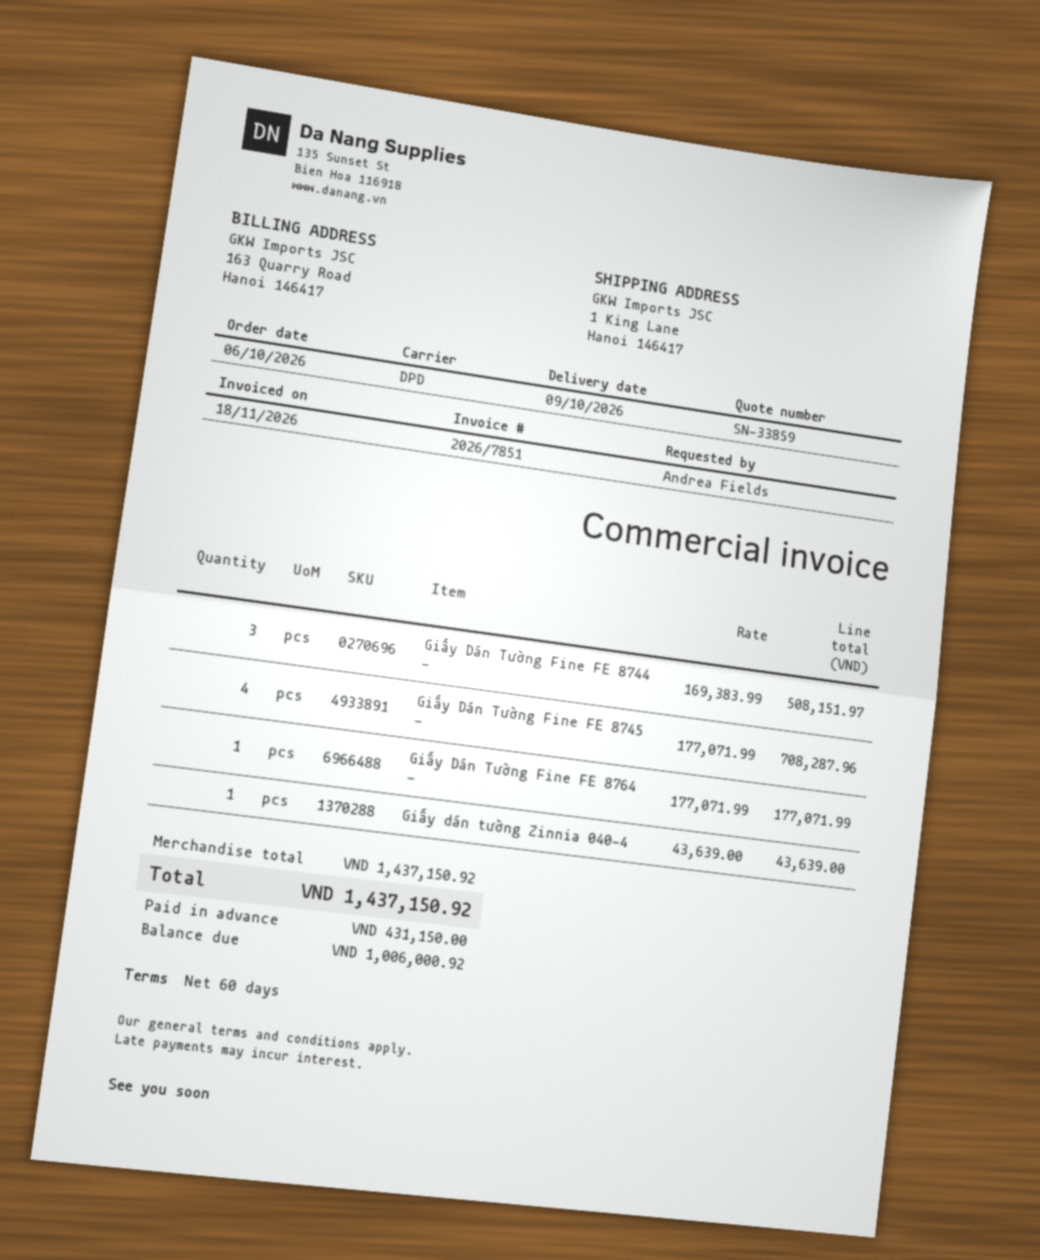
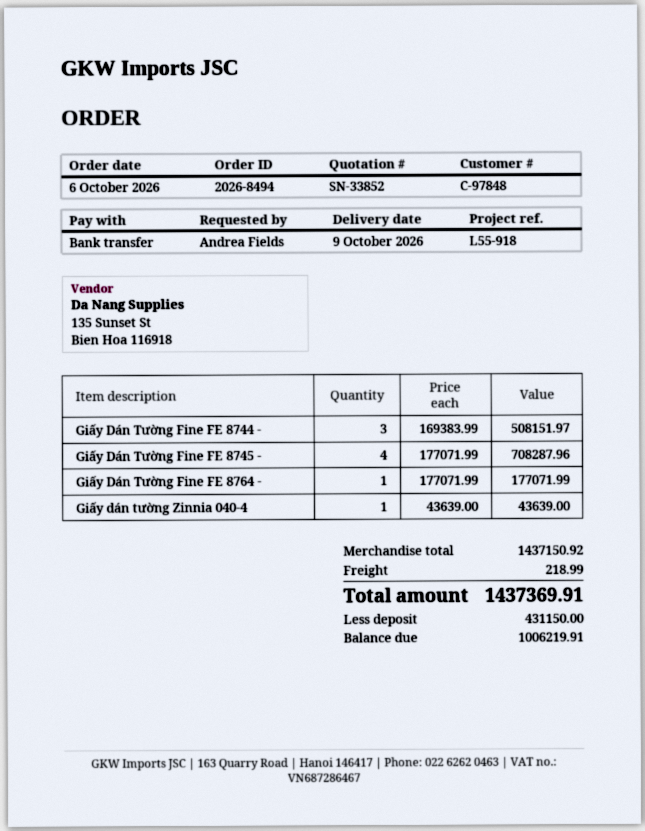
quote number: SN-33859 -> SN-33852
shipping: none -> 218.99
total: 1437150.92 -> 1437369.91
balance: 1006000.92 -> 1006219.91

